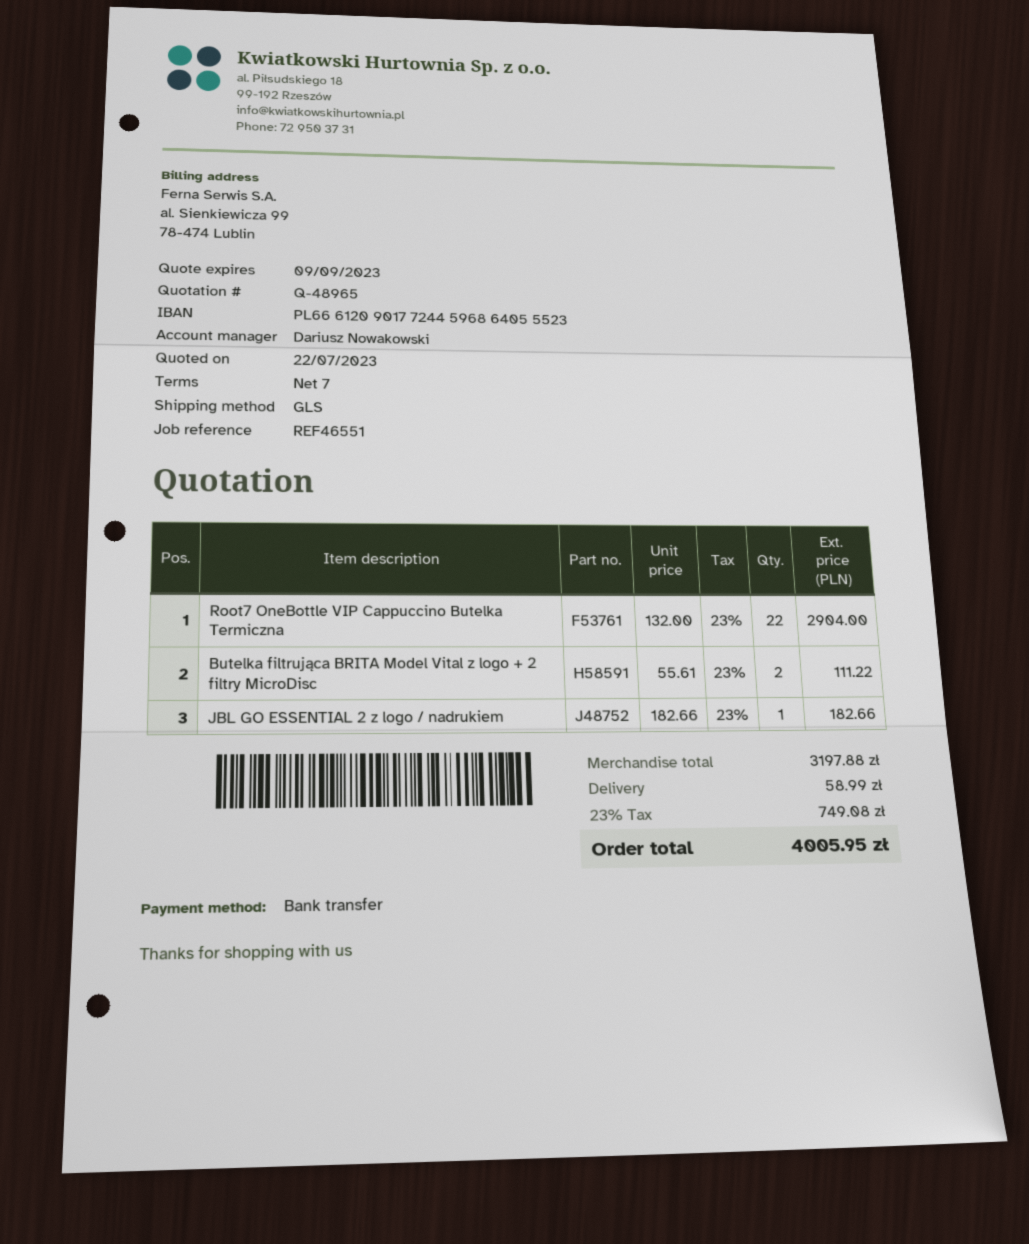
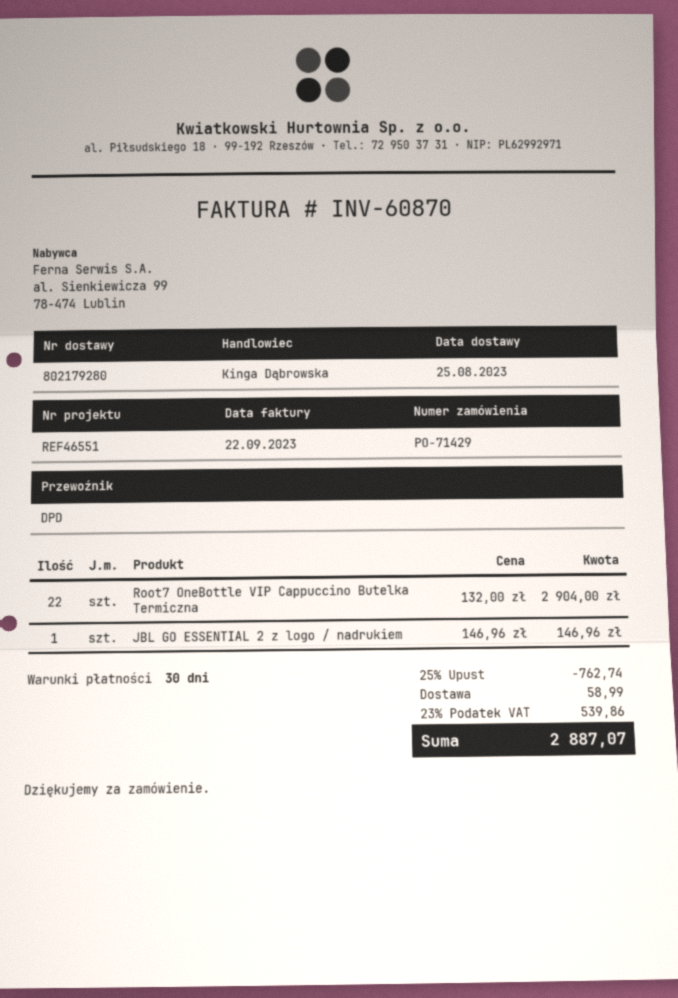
payment terms: 7 days -> 30 days
sales rep: Dariusz Nowakowski -> Kinga Dąbrowska
shipping method: GLS -> DPD
Butelka filtrująca BRITA Model Vital z logo + 2 filtry MicroDisc: 2 x 55.61 = 111.22 -> none
JBL GO ESSENTIAL 2 z logo / nadrukiem: 1 x 182.66 = 182.66 -> 1 x 146.96 = 146.96
discount: none -> 25% = 762.74
tax: 23% = 749.08 -> 23% = 539.86
total: 4005.95 -> 2887.07

